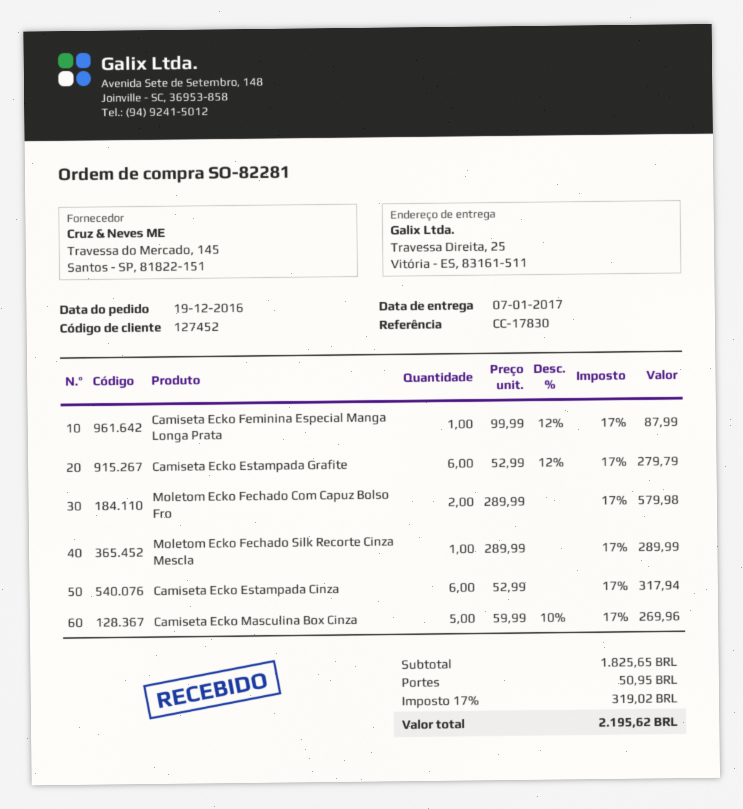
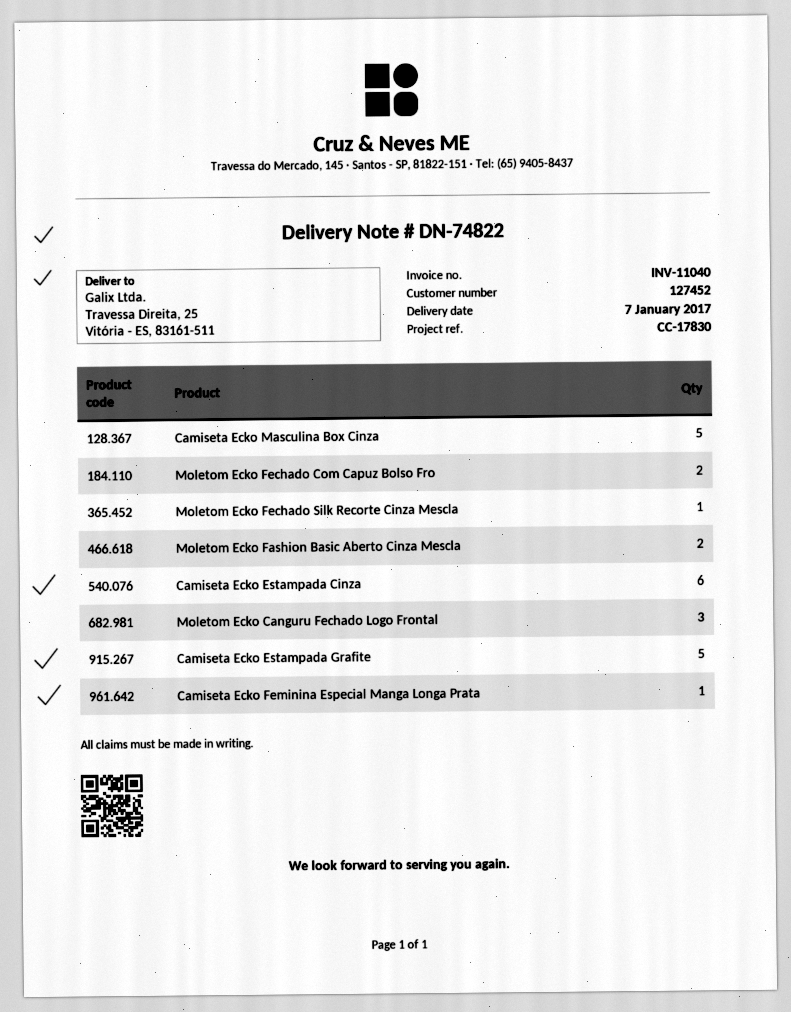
Camiseta Ecko Estampada Grafite: 6 -> 5
Moletom Ecko Fashion Basic Aberto Cinza Mescla: none -> 2
Moletom Ecko Canguru Fechado Logo Frontal: none -> 3

